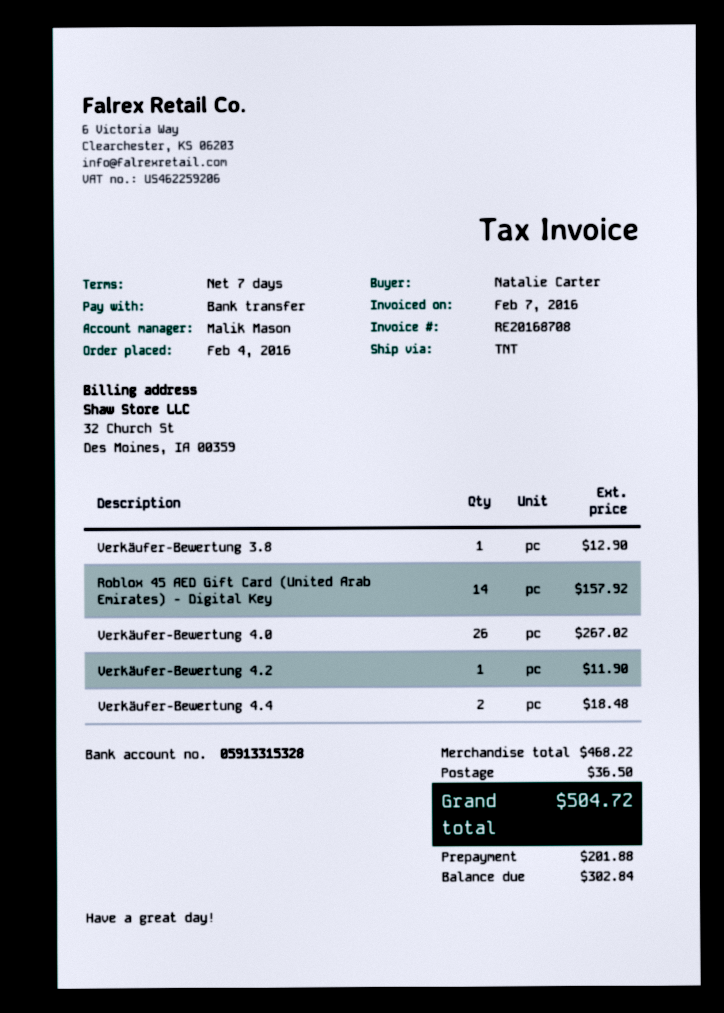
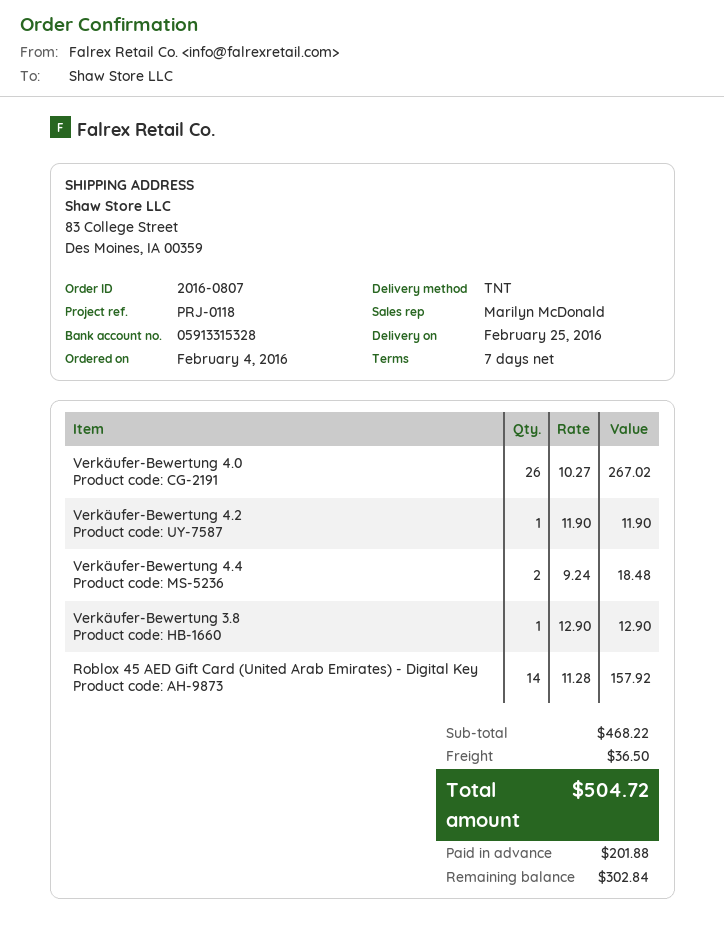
sales rep: Malik Mason -> Marilyn McDonald

